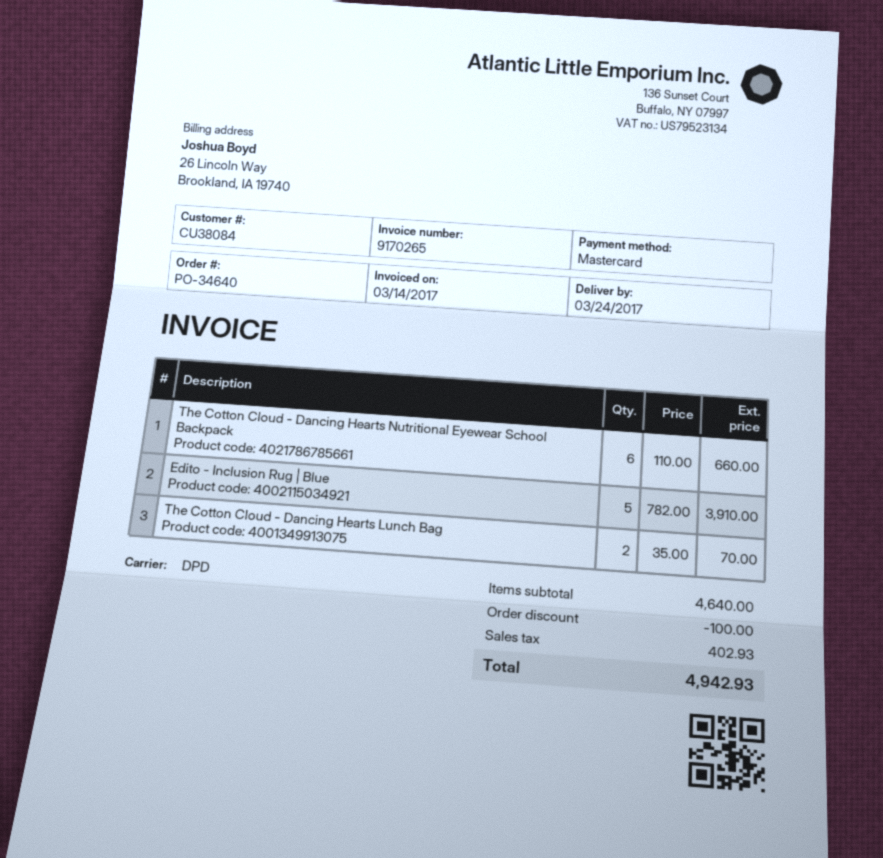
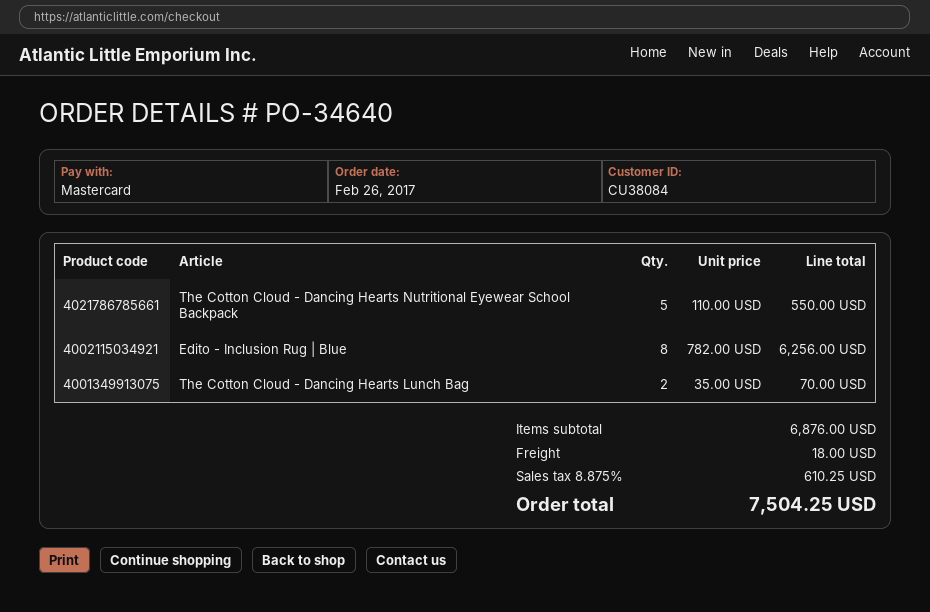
The Cotton Cloud - Dancing Hearts Nutritional Eyewear School Backpack: 6 x 110.00 = 660.00 -> 5 x 110.00 = 550.00
Edito - Inclusion Rug | Blue: 5 x 782.00 = 3910.00 -> 8 x 782.00 = 6256.00
subtotal: 4640.00 -> 6876.00
discount: 100.00 -> none
shipping: none -> 18.00
tax: 402.93 -> 610.25
total: 4942.93 -> 7504.25

